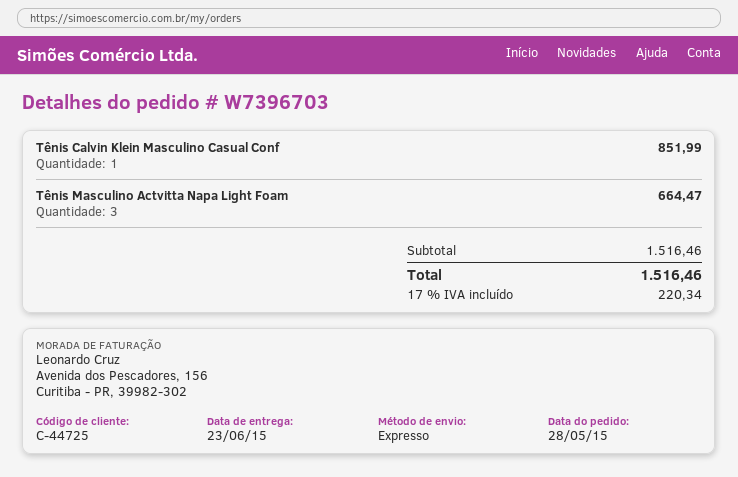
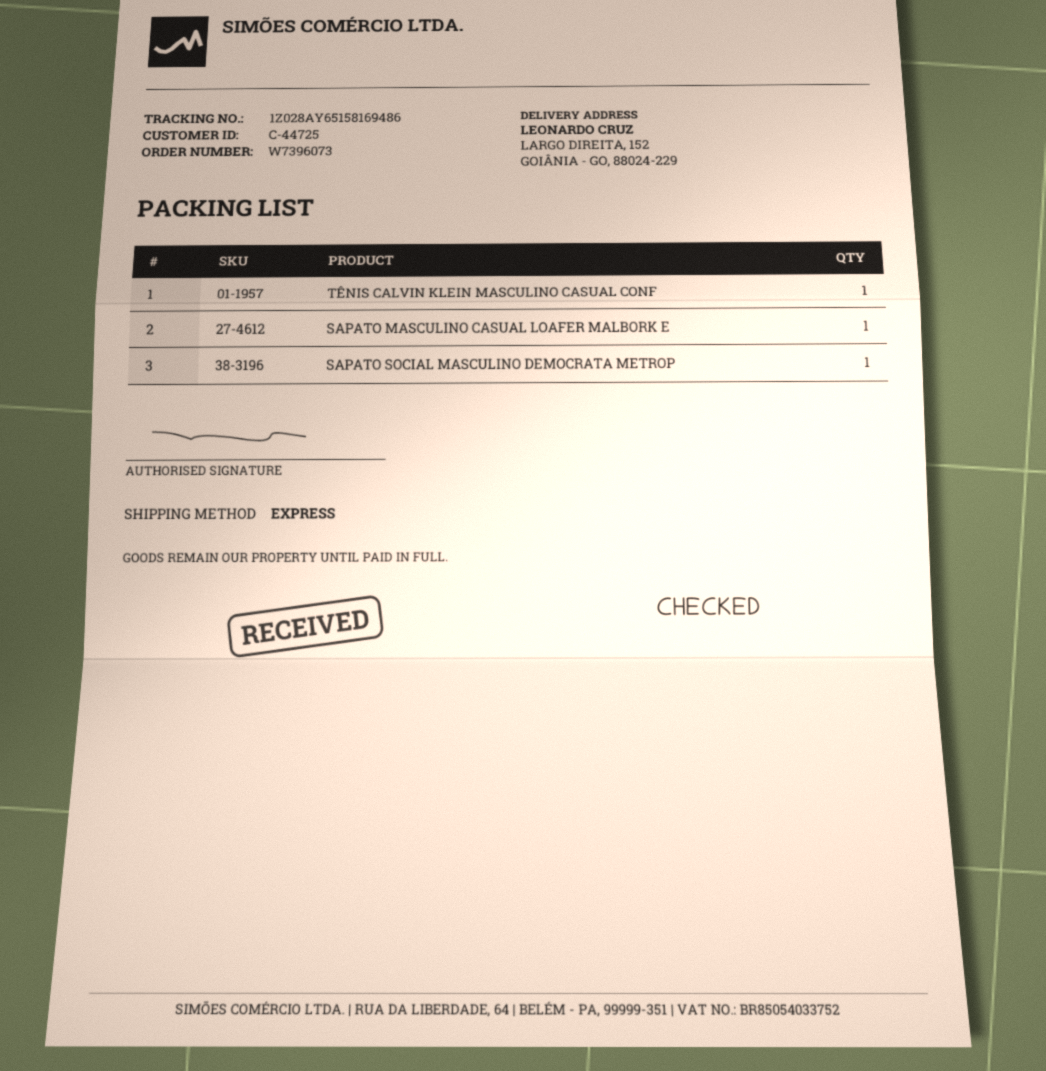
order number: W7396703 -> W7396073
Tênis Masculino Actvitta Napa Light Foam: 3 -> none
SAPATO MASCULINO CASUAL LOAFER MALBORK E: none -> 1
SAPATO SOCIAL MASCULINO DEMOCRATA METROP: none -> 1

